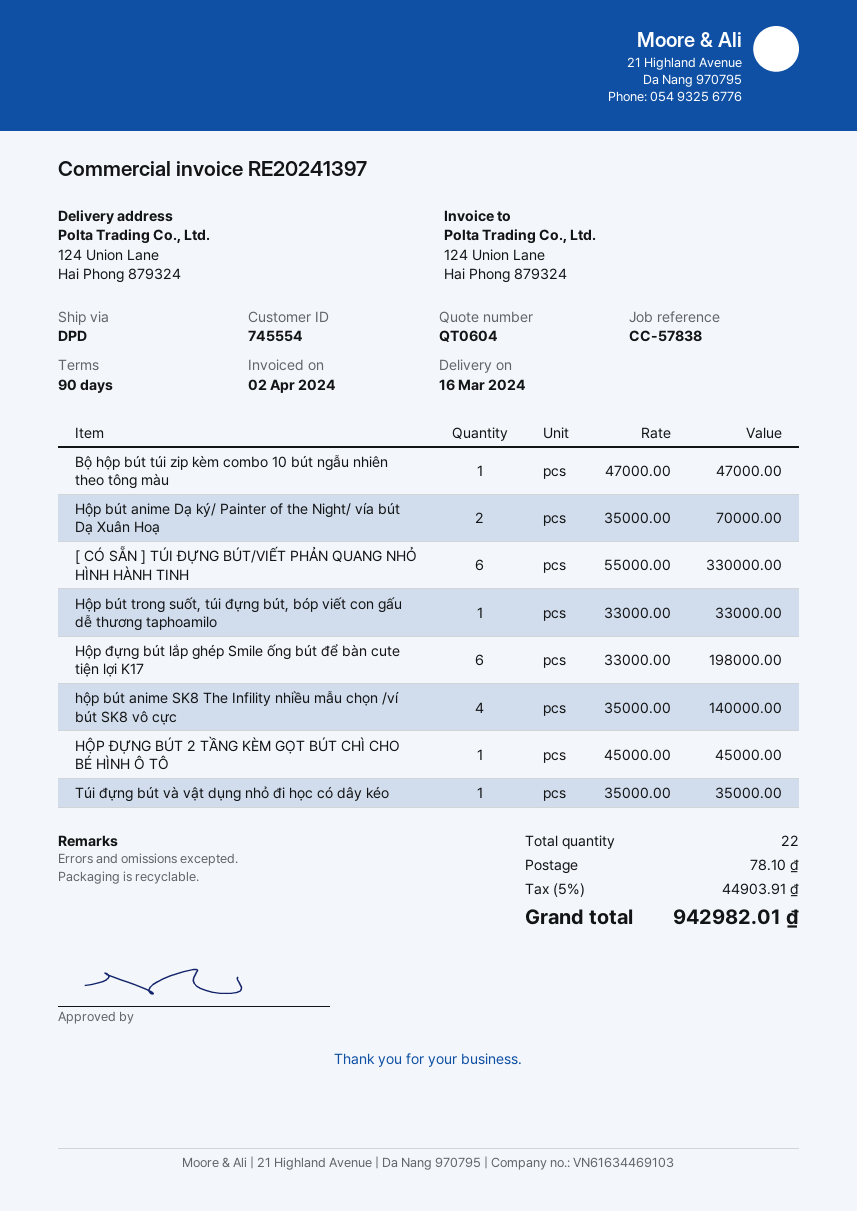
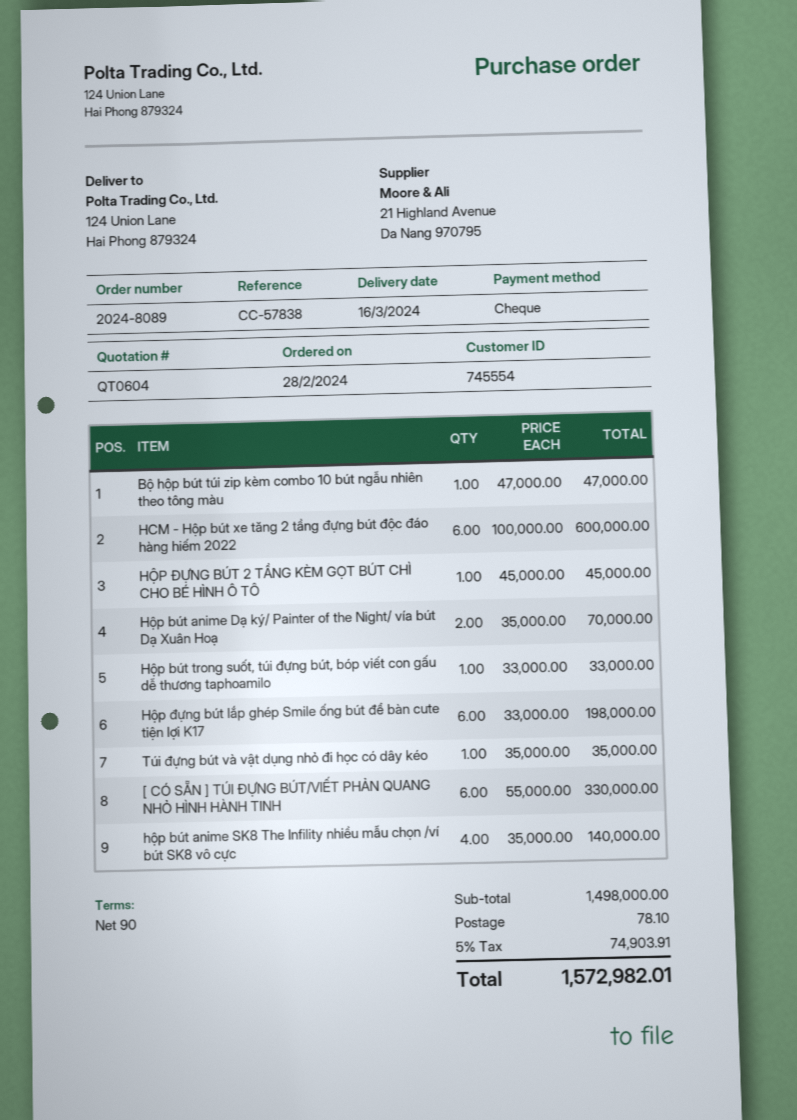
HCM - Hộp bút xe tăng 2 tầng đựng bút độc đáo hàng hiếm 2022: none -> 6 x 100000.00 = 600000.00
tax: 5% = 44903.91 -> 5% = 74903.91
total: 942982.01 -> 1572982.01

